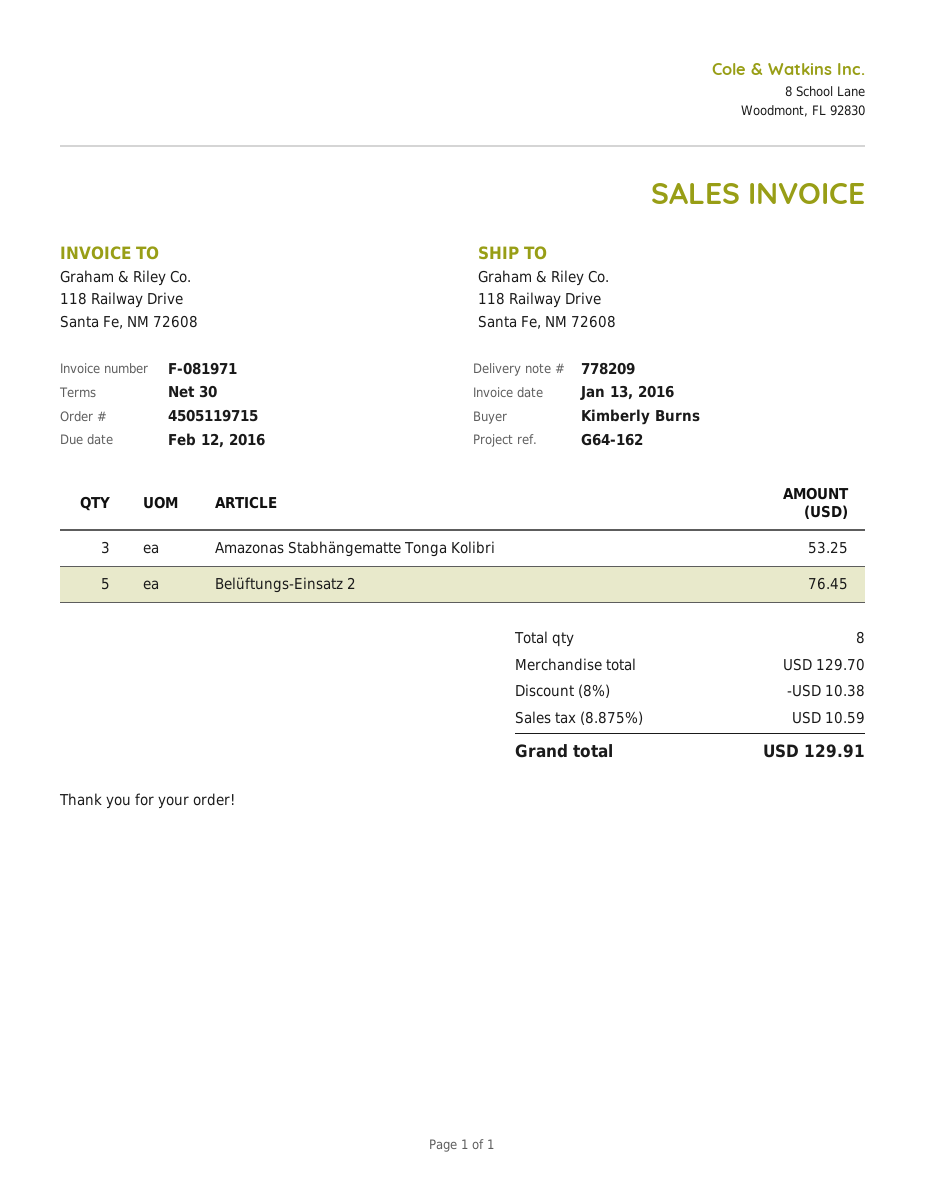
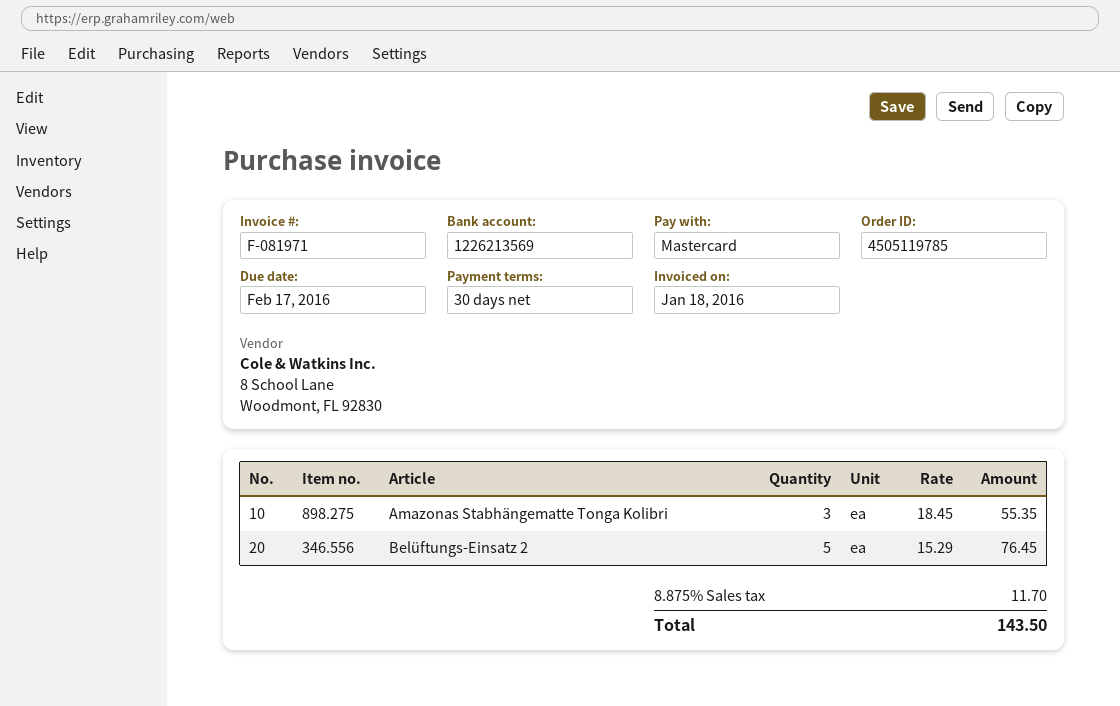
order number: 4505119715 -> 4505119785
invoice date: 2016-01-13 -> 2016-01-18
due date: 2016-02-12 -> 2016-02-17
Amazonas Stabhängematte Tonga Kolibri: 3 for 53.25 -> 3 for 55.35
discount: 8% = 10.38 -> none
tax: 8.875% = 10.59 -> 8.875% = 11.70
total: 129.91 -> 143.50

